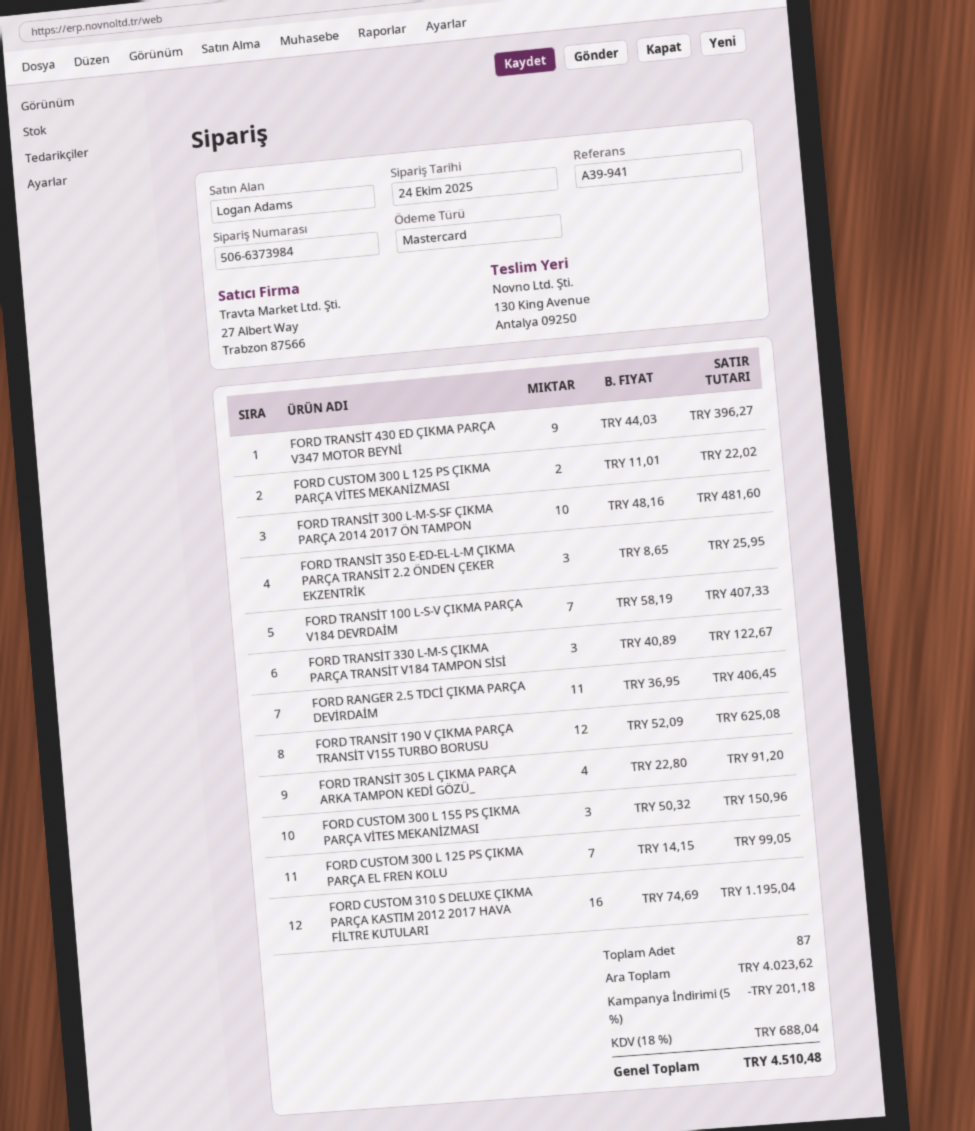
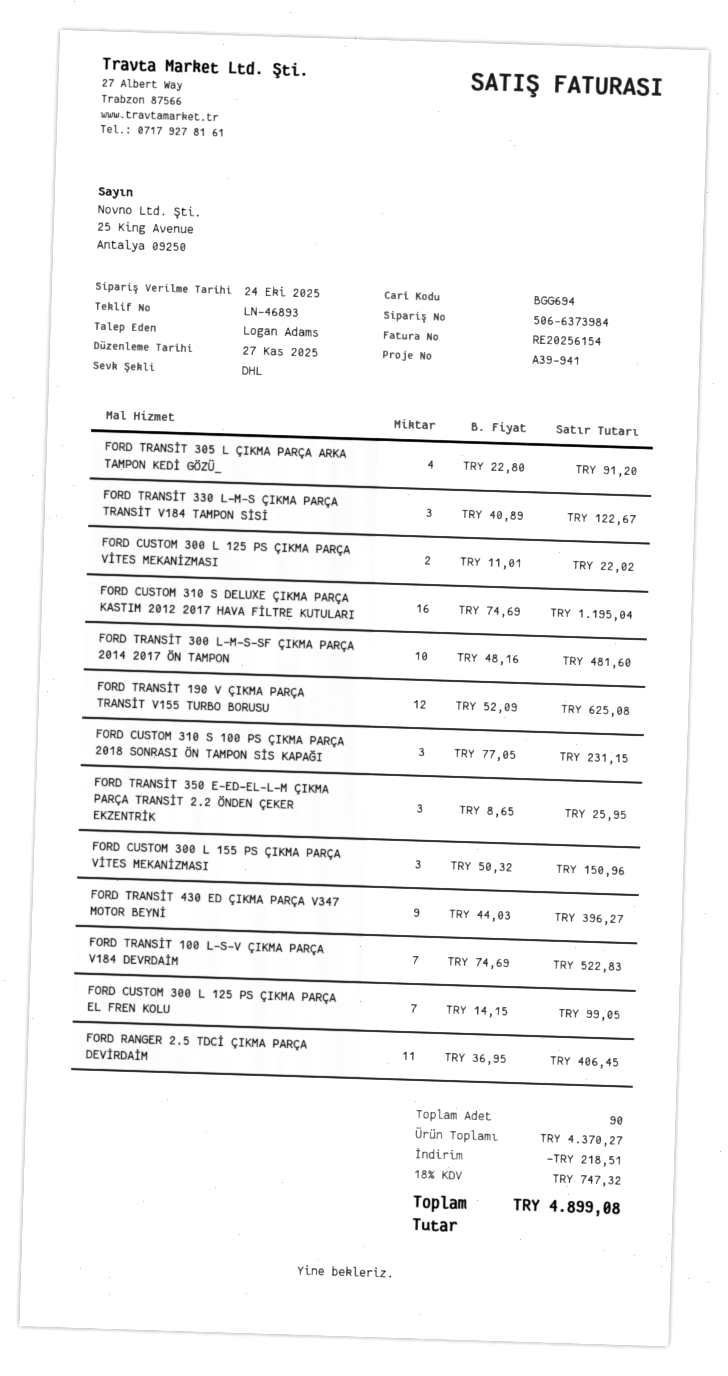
FORD TRANSİT 100 L-S-V ÇIKMA PARÇA V184 DEVRDAİM: 7 x 58.19 = 407.33 -> 7 x 74.69 = 522.83
FORD CUSTOM 310 S 100 PS ÇIKMA PARÇA 2018 SONRASI ÖN TAMPON SİS KAPAĞI: none -> 3 x 77.05 = 231.15
total quantity: 87 -> 90
subtotal: 4023.62 -> 4370.27
discount: 201.18 -> 218.51
tax: 18% = 688.04 -> 18% = 747.32
total: 4510.48 -> 4899.08

